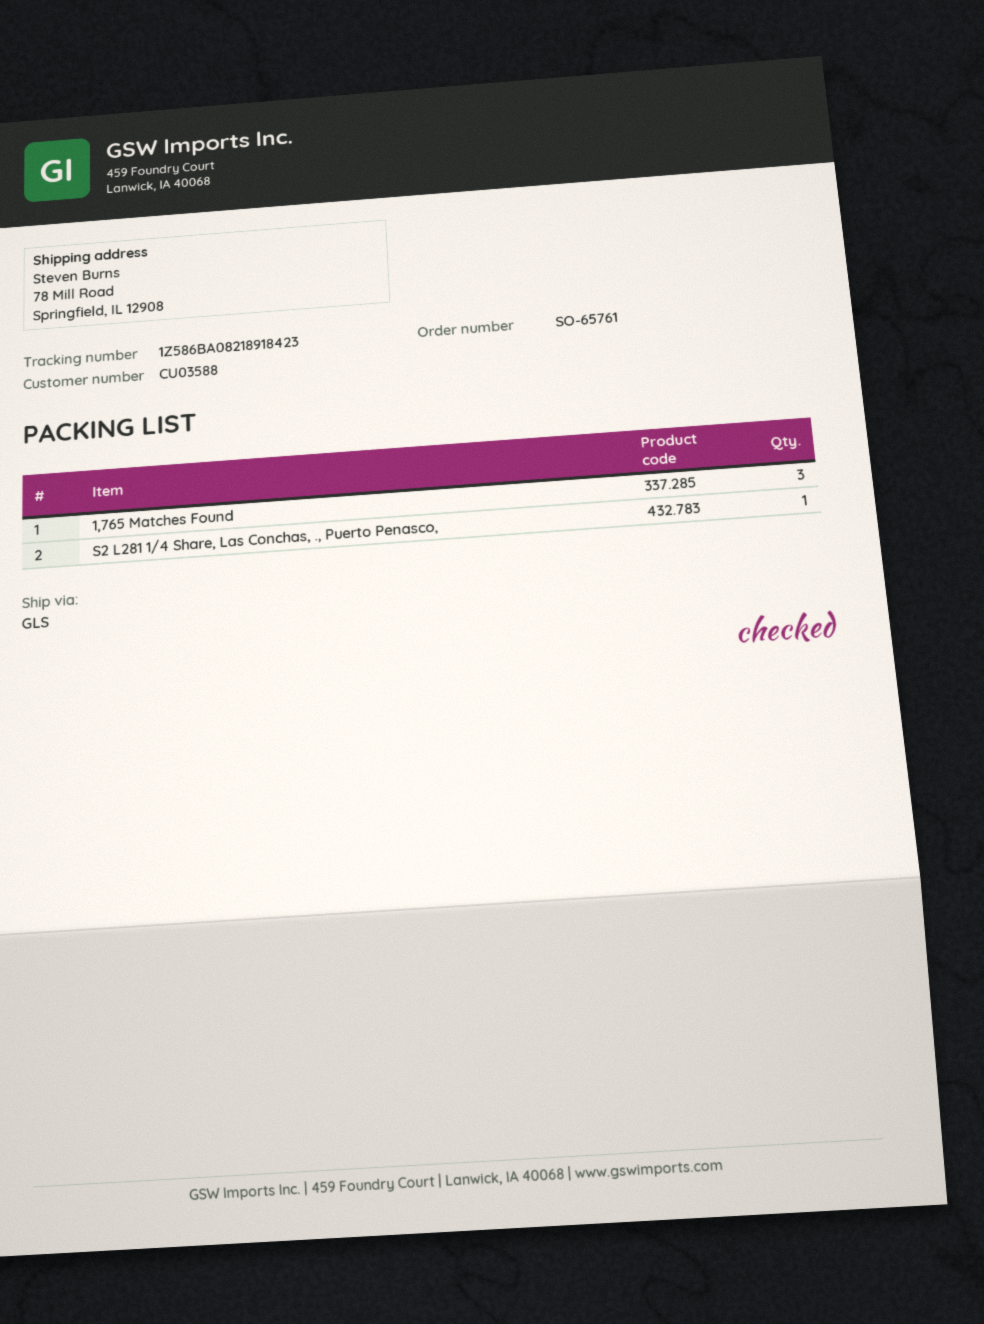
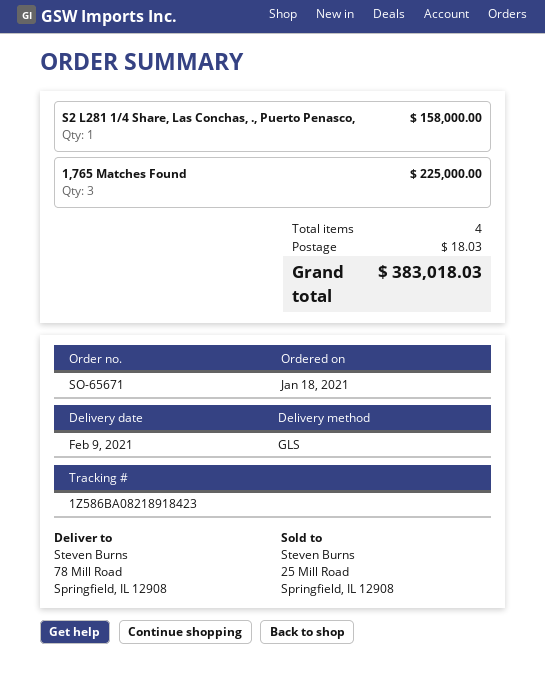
order number: SO-65761 -> SO-65671

